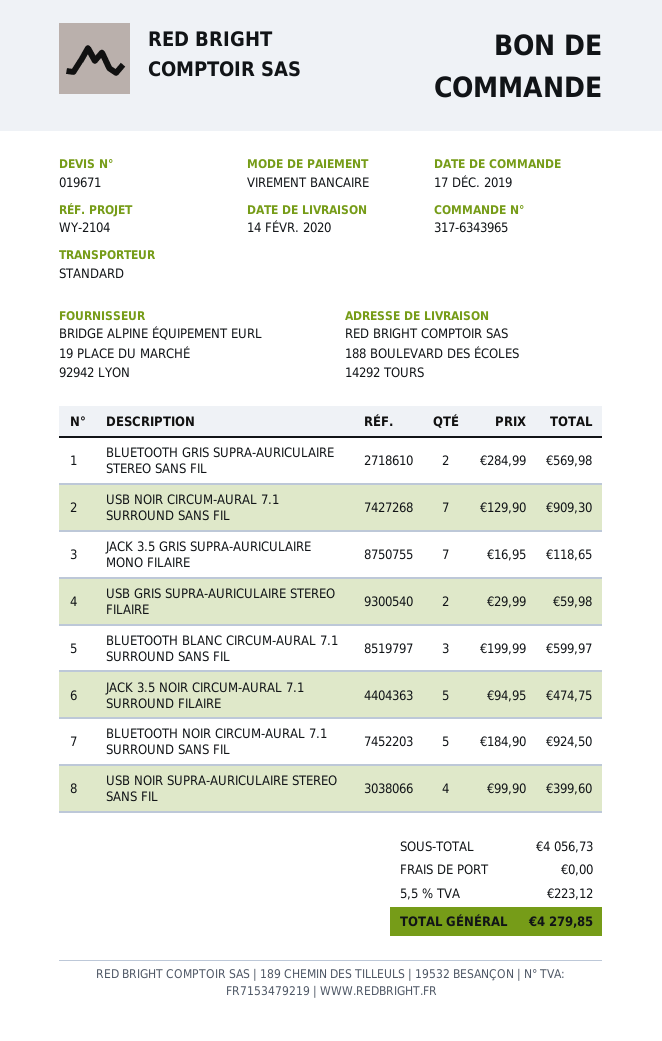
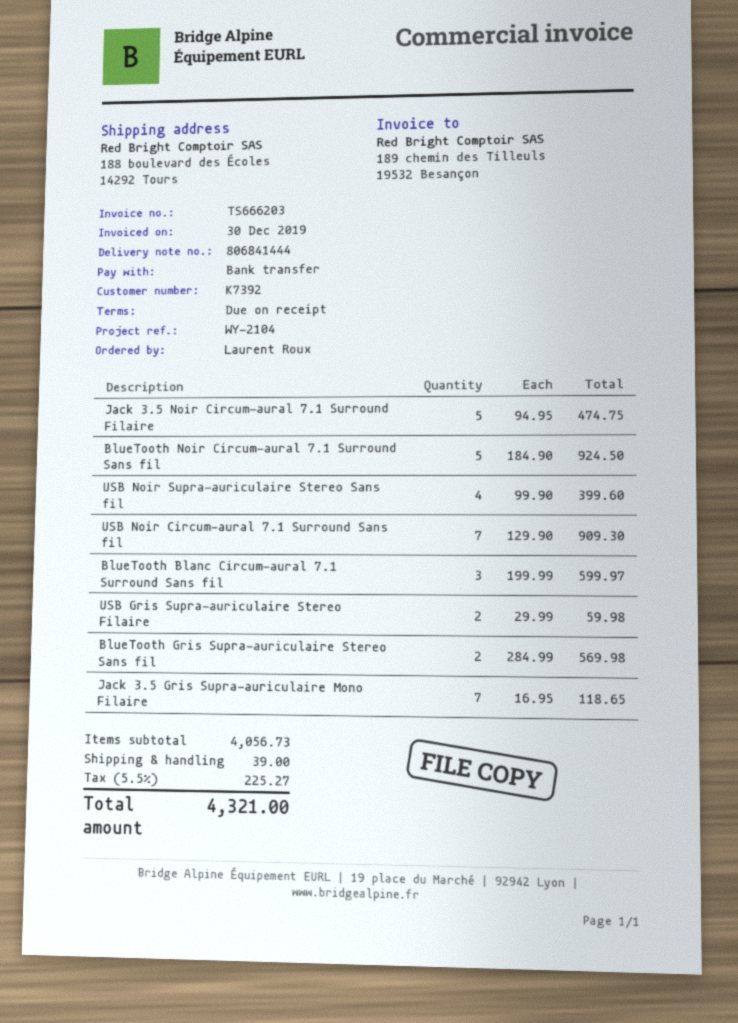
shipping: 0.00 -> 39.00
tax: 5.5% = 223.12 -> 5.5% = 225.27
total: 4279.85 -> 4321.00

